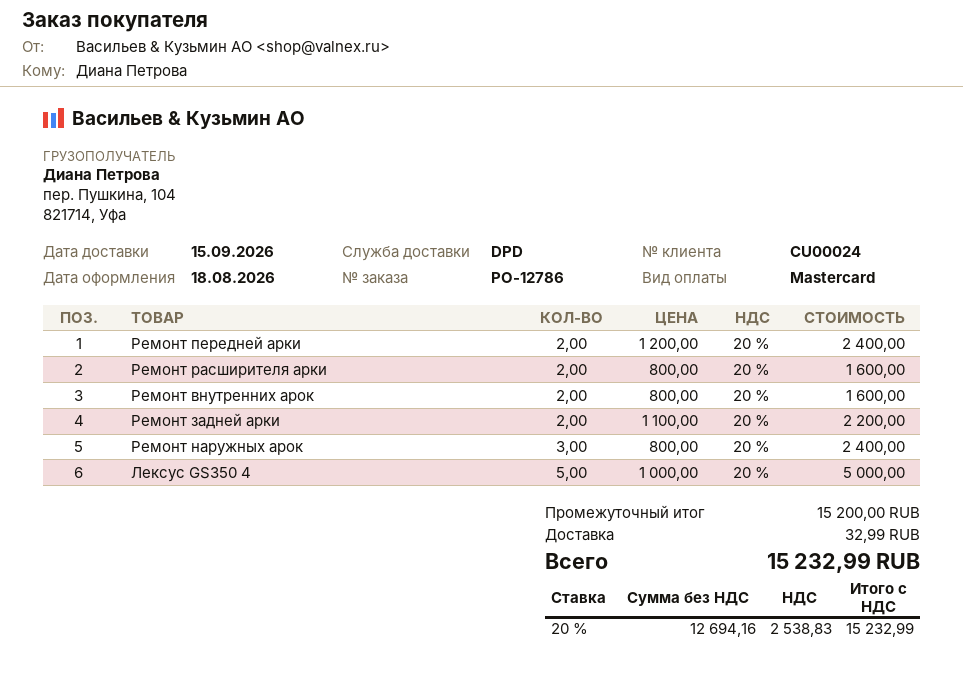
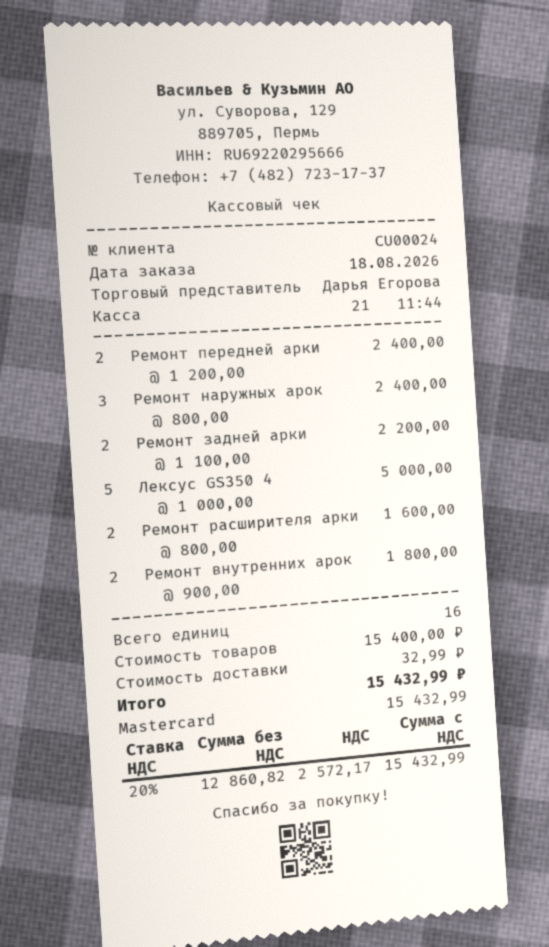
Ремонт внутренних арок: 2 x 800.00 = 1600.00 -> 2 x 900.00 = 1800.00
subtotal: 15200.00 -> 15400.00
net: 12694.16 -> 12860.82
tax: 20% = 2538.83 -> 20% = 2572.17
total: 15232.99 -> 15432.99

